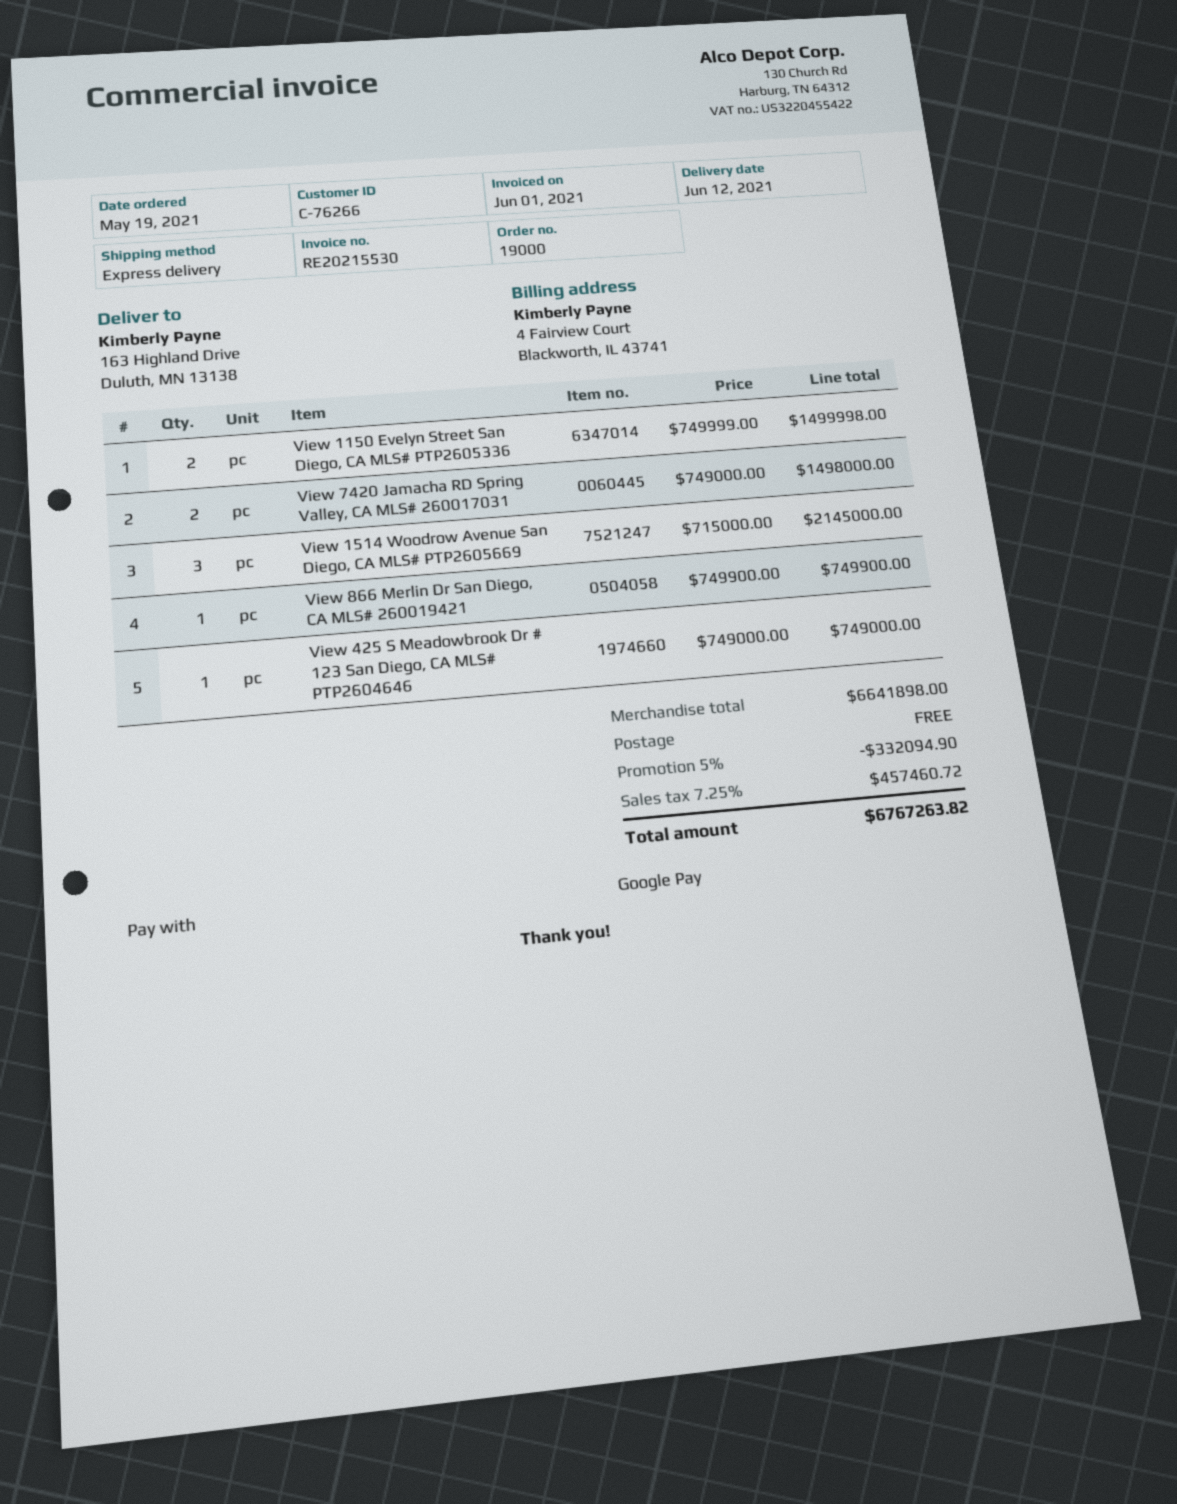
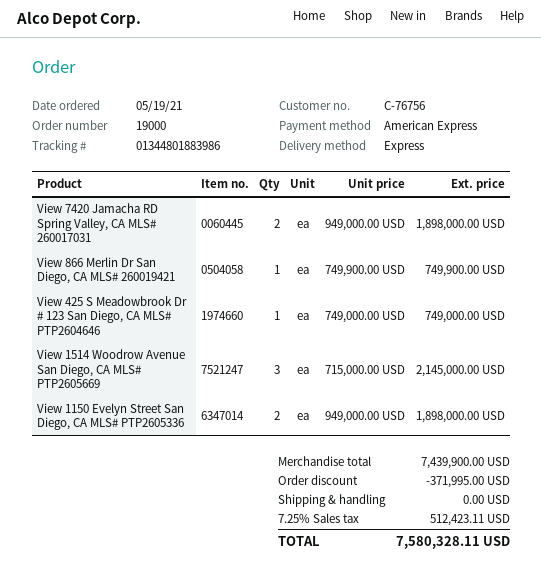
customer number: C-76266 -> C-76756
payment method: Google Pay -> American Express
View 1150 Evelyn Street San Diego, CA MLS# PTP2605336: 2 x 749999.00 = 1499998.00 -> 2 x 949000.00 = 1898000.00
View 7420 Jamacha RD Spring Valley, CA MLS# 260017031: 2 x 749000.00 = 1498000.00 -> 2 x 949000.00 = 1898000.00
subtotal: 6641898.00 -> 7439900.00
discount: 332094.90 -> 371995.00
tax: 7.25% = 457460.72 -> 7.25% = 512423.11
total: 6767263.82 -> 7580328.11

